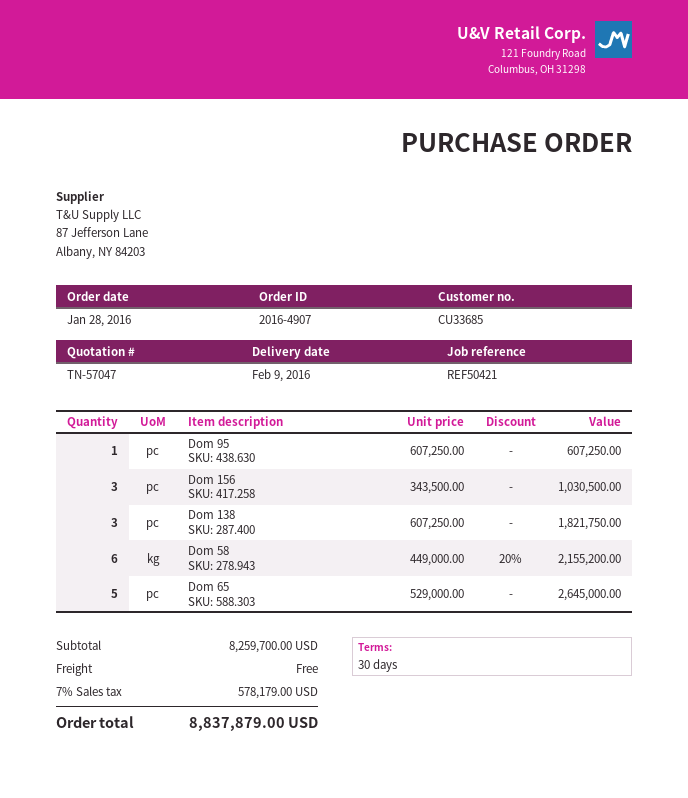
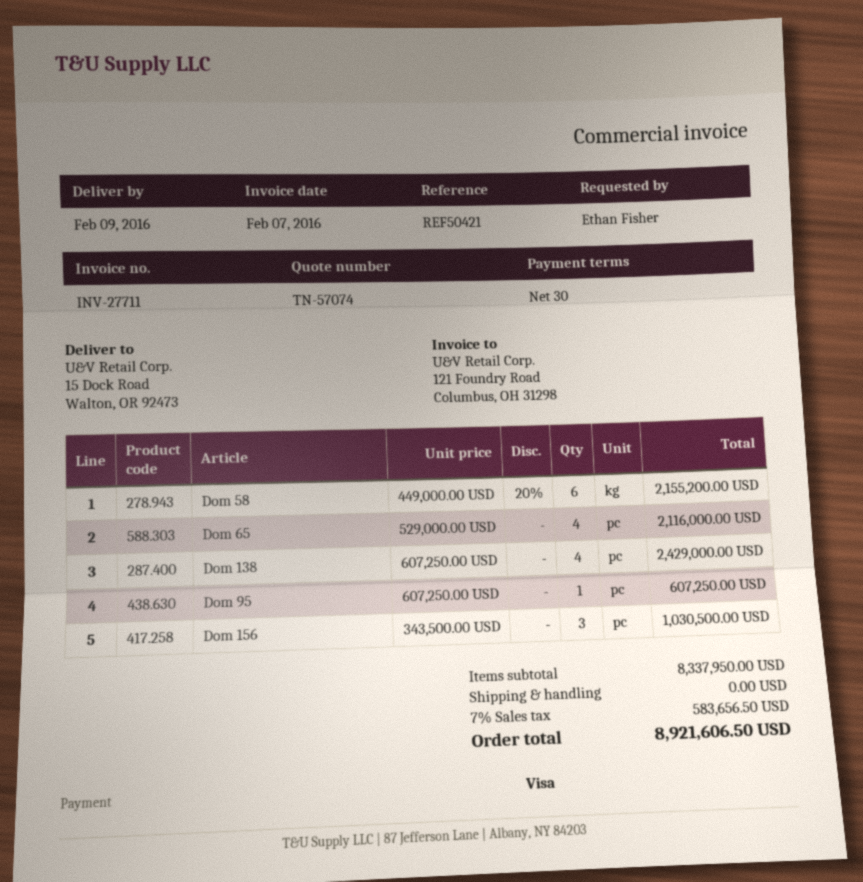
quote number: TN-57047 -> TN-57074
Dom 138: 3 x 607250.00 = 1821750.00 -> 4 x 607250.00 = 2429000.00
Dom 65: 5 x 529000.00 = 2645000.00 -> 4 x 529000.00 = 2116000.00
subtotal: 8259700.00 -> 8337950.00
tax: 7% = 578179.00 -> 7% = 583656.50
total: 8837879.00 -> 8921606.50

